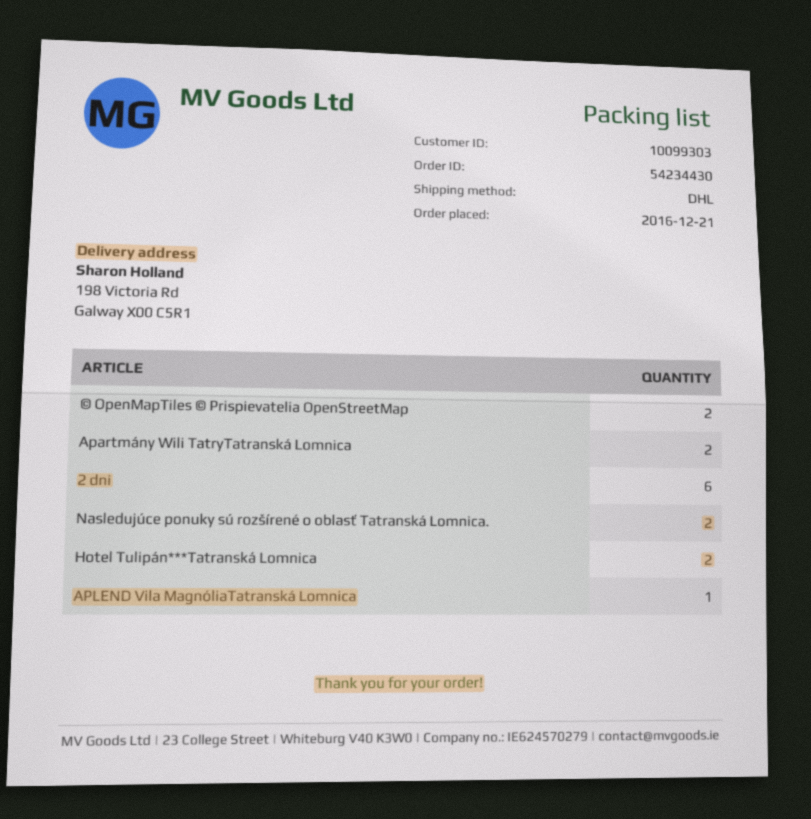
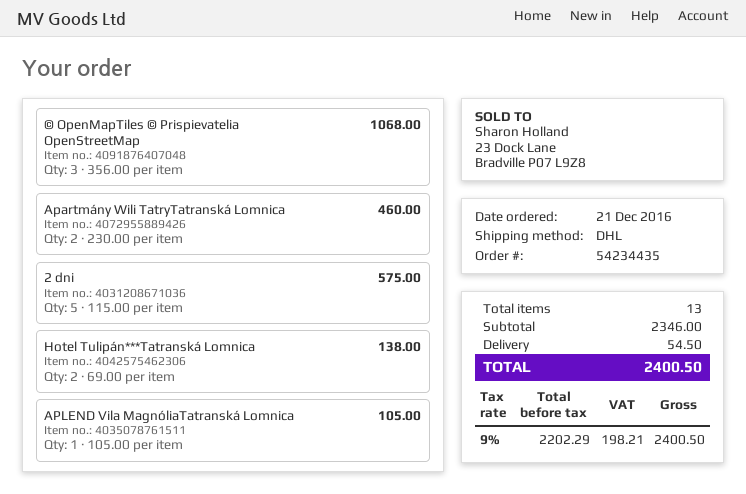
order number: 54234430 -> 54234435
© OpenMapTiles © Prispievatelia OpenStreetMap: 2 -> 3
2 dni: 6 -> 5
Nasledujúce ponuky sú rozšírené o oblasť Tatranská Lomnica.: 2 -> none

